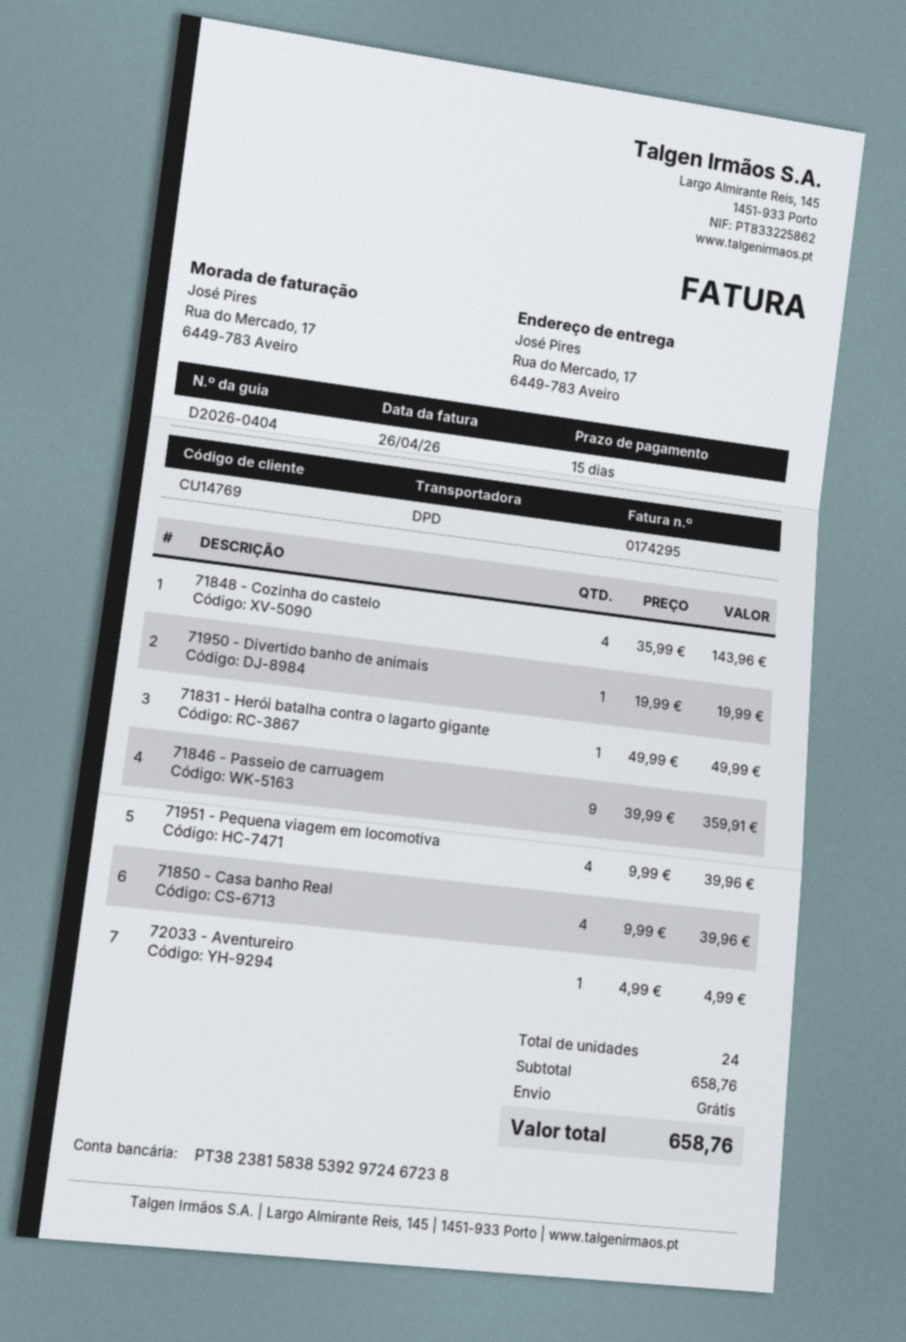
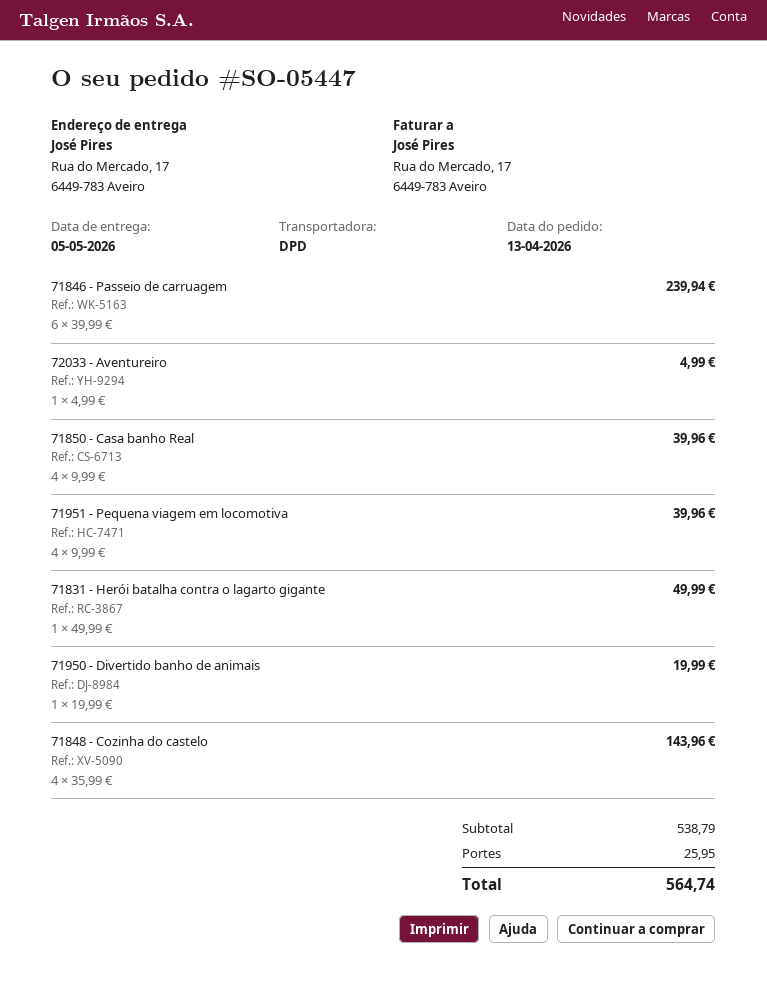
71846 - Passeio de carruagem: 9 x 39.99 = 359.91 -> 6 x 39.99 = 239.94
subtotal: 658.76 -> 538.79
shipping: 0.00 -> 25.95
total: 658.76 -> 564.74

